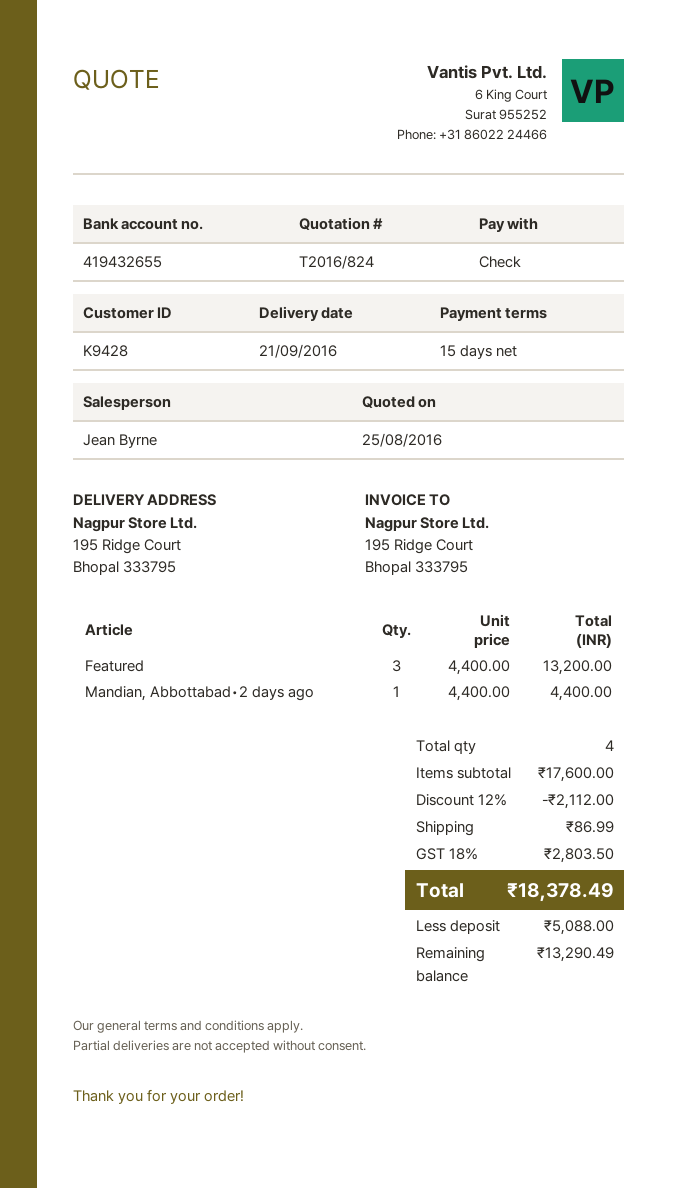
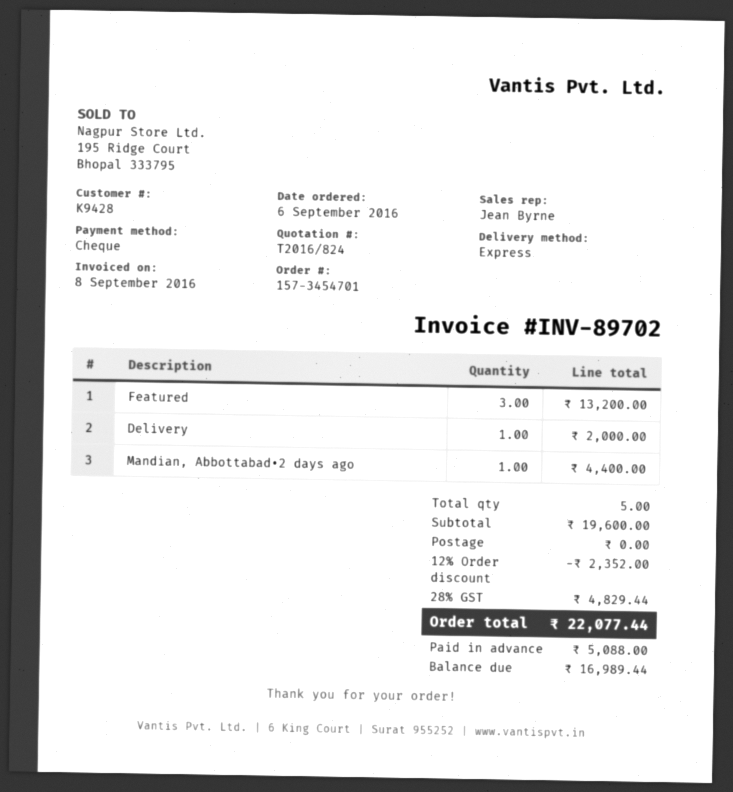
Delivery: none -> 1 for 2000.00
total quantity: 4 -> 5
subtotal: 17600.00 -> 19600.00
discount: 12% = 2112.00 -> 12% = 2352.00
shipping: 86.99 -> 0.00
tax: 18% = 2803.50 -> 28% = 4829.44
total: 18378.49 -> 22077.44
balance: 13290.49 -> 16989.44

